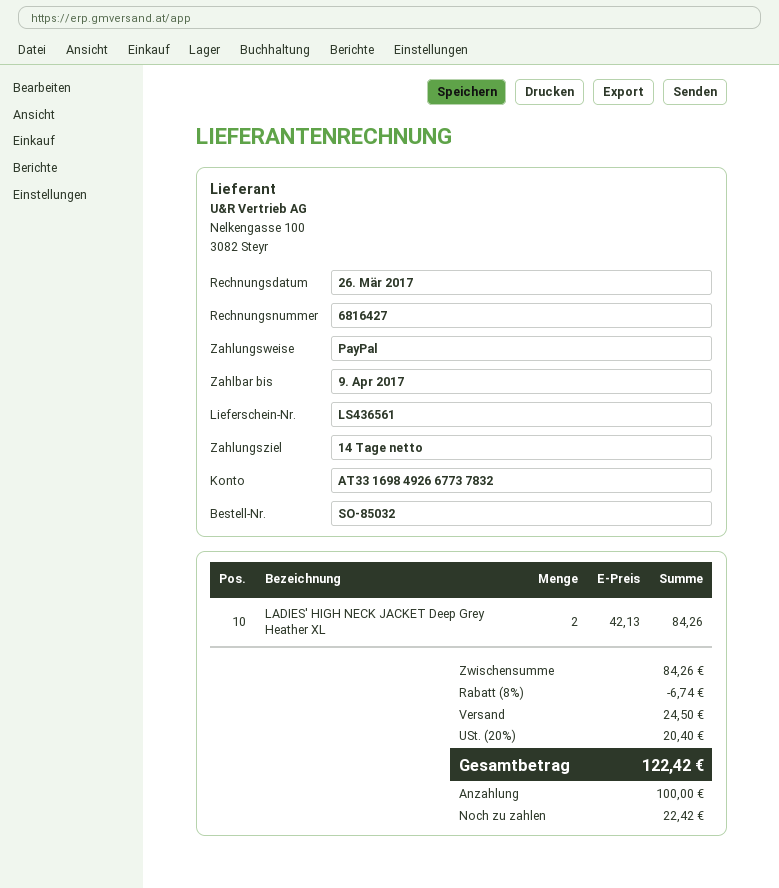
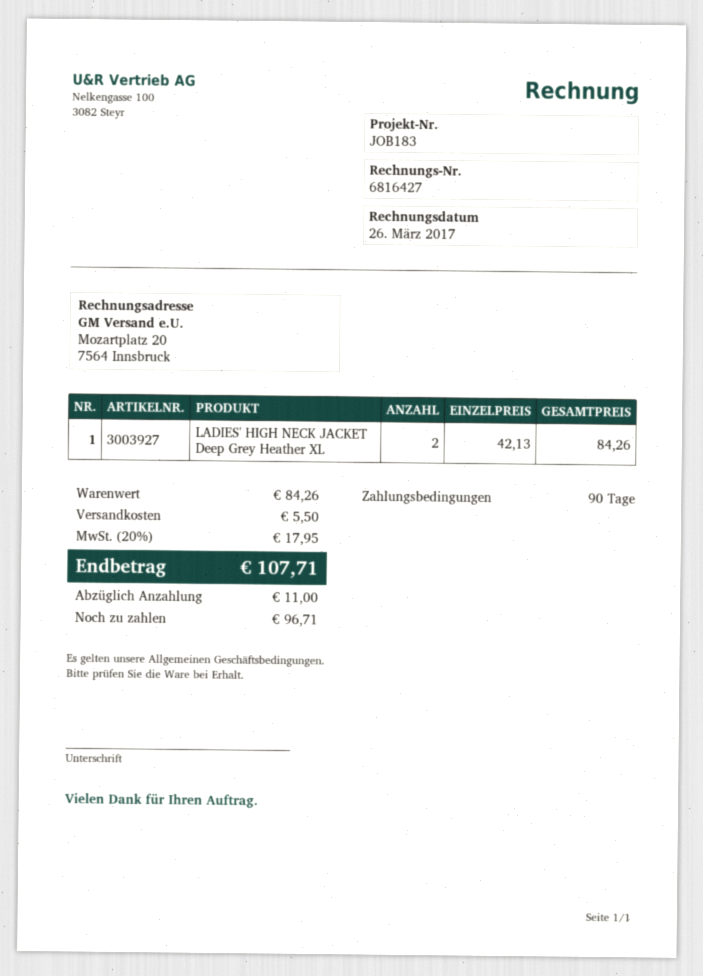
payment terms: 14 days -> 90 days
discount: 8% = 6.74 -> none
shipping: 24.50 -> 5.50
tax: 20% = 20.40 -> 20% = 17.95
total: 122.42 -> 107.71
deposit: 100.00 -> 11.00
balance: 22.42 -> 96.71

